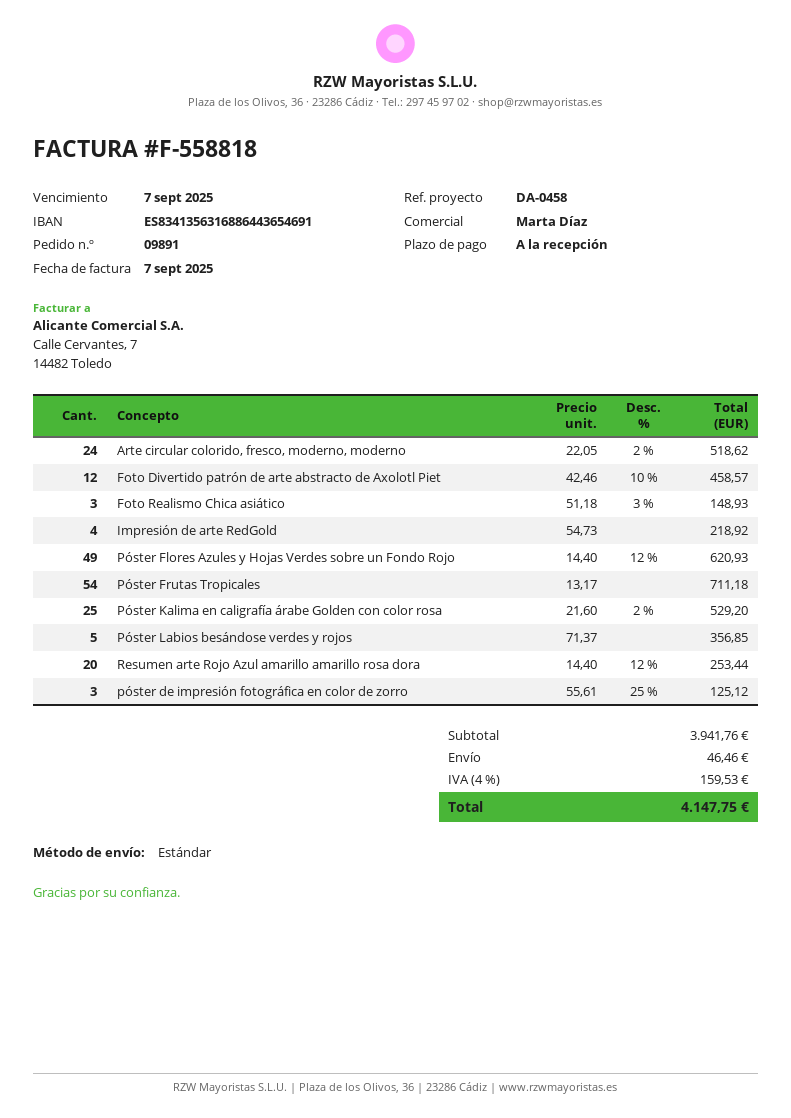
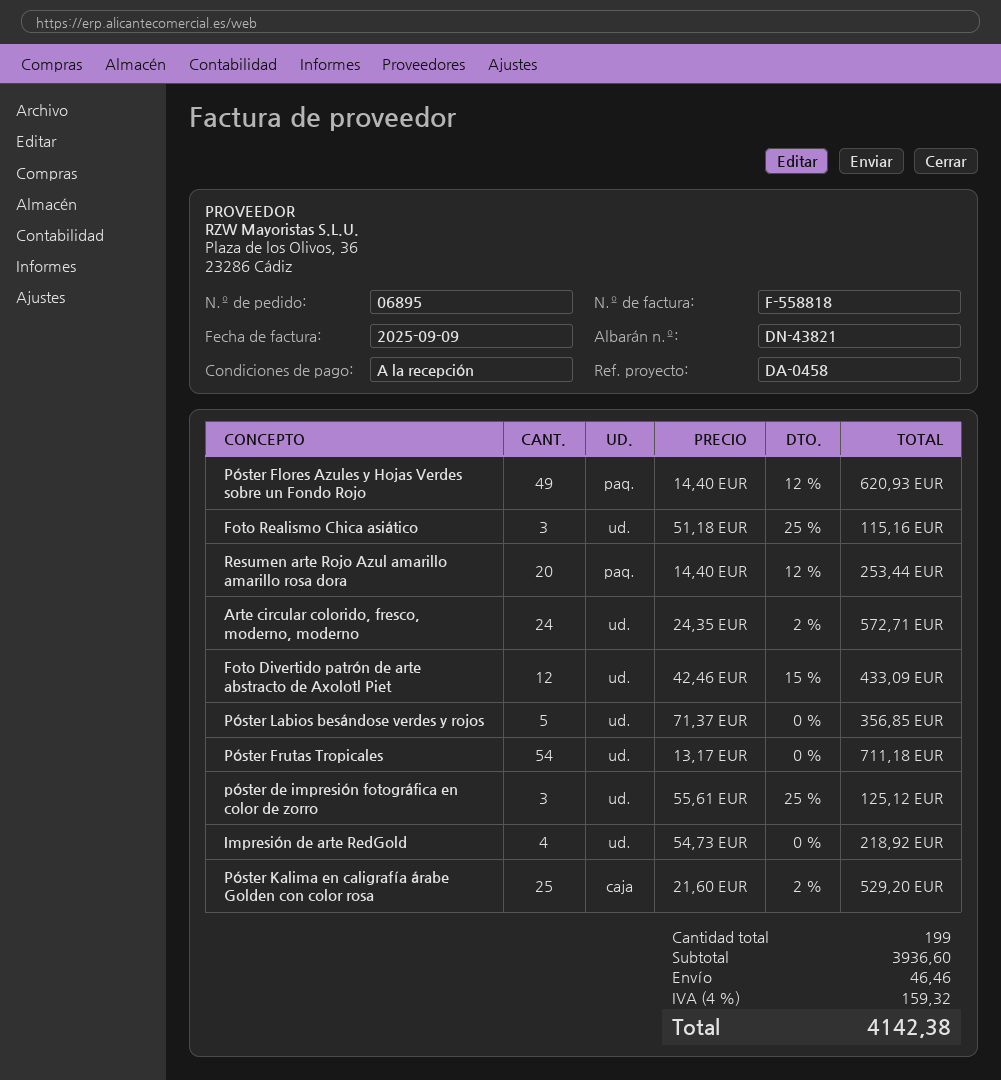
order number: 09891 -> 06895
invoice date: 2025-09-07 -> 2025-09-09
Arte circular colorido, fresco, moderno, moderno: 24 x 22.05 - 2% = 518.62 -> 24 x 24.35 - 2% = 572.71
Foto Divertido patrón de arte abstracto de Axolotl Piet: 12 x 42.46 - 10% = 458.57 -> 12 x 42.46 - 15% = 433.09
Foto Realismo Chica asiático: 3 x 51.18 - 3% = 148.93 -> 3 x 51.18 - 25% = 115.16
subtotal: 3941.76 -> 3936.60
tax: 4% = 159.53 -> 4% = 159.32
total: 4147.75 -> 4142.38

